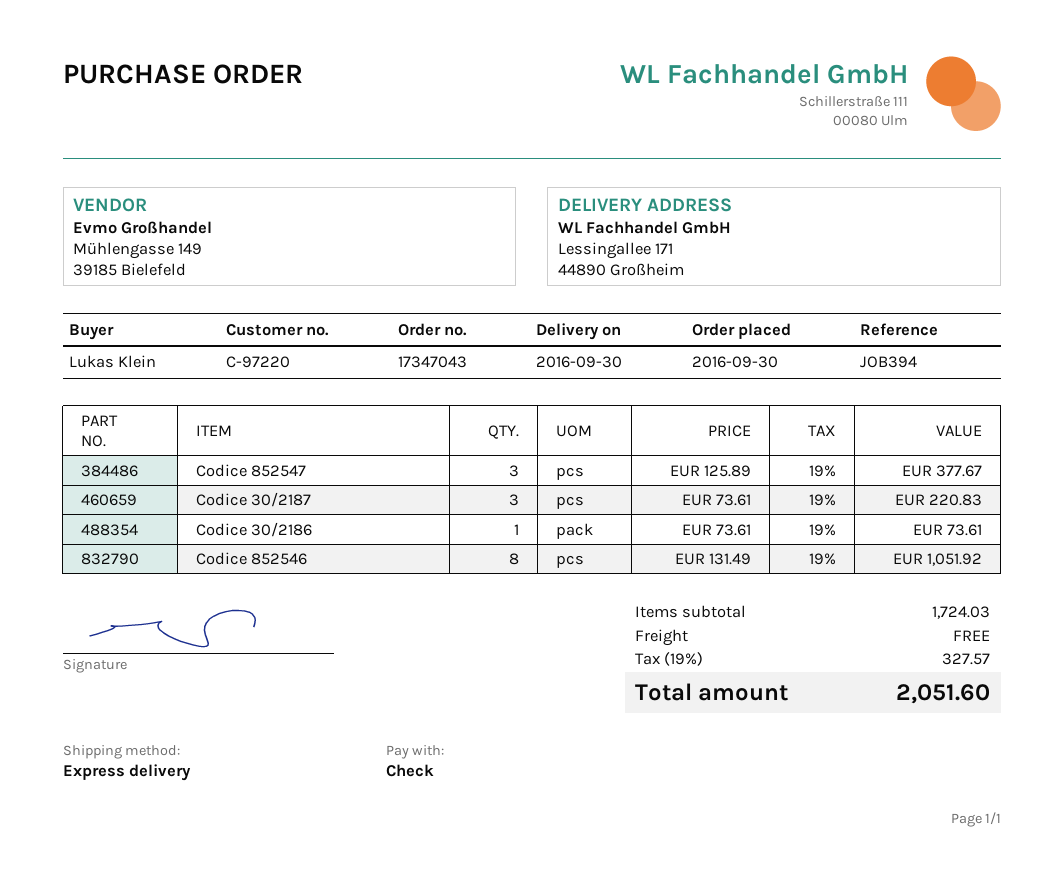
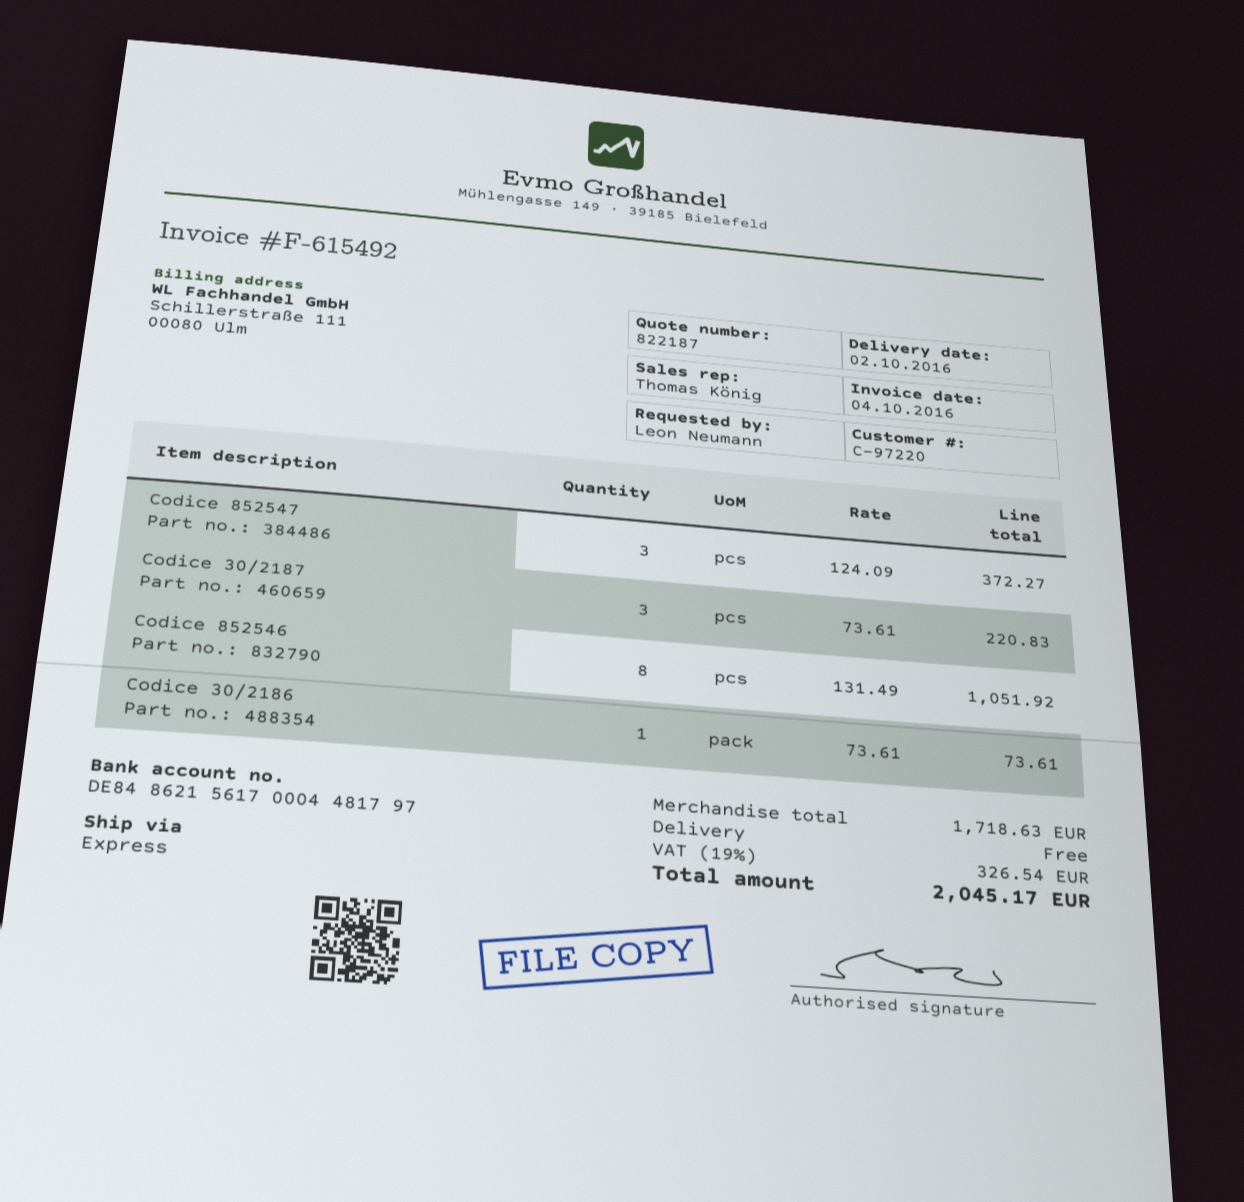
delivery date: 2016-09-30 -> 2016-10-02
ordered by: Lukas Klein -> Leon Neumann
Codice 852547: 3 x 125.89 = 377.67 -> 3 x 124.09 = 372.27
subtotal: 1724.03 -> 1718.63
tax: 19% = 327.57 -> 19% = 326.54
total: 2051.60 -> 2045.17

